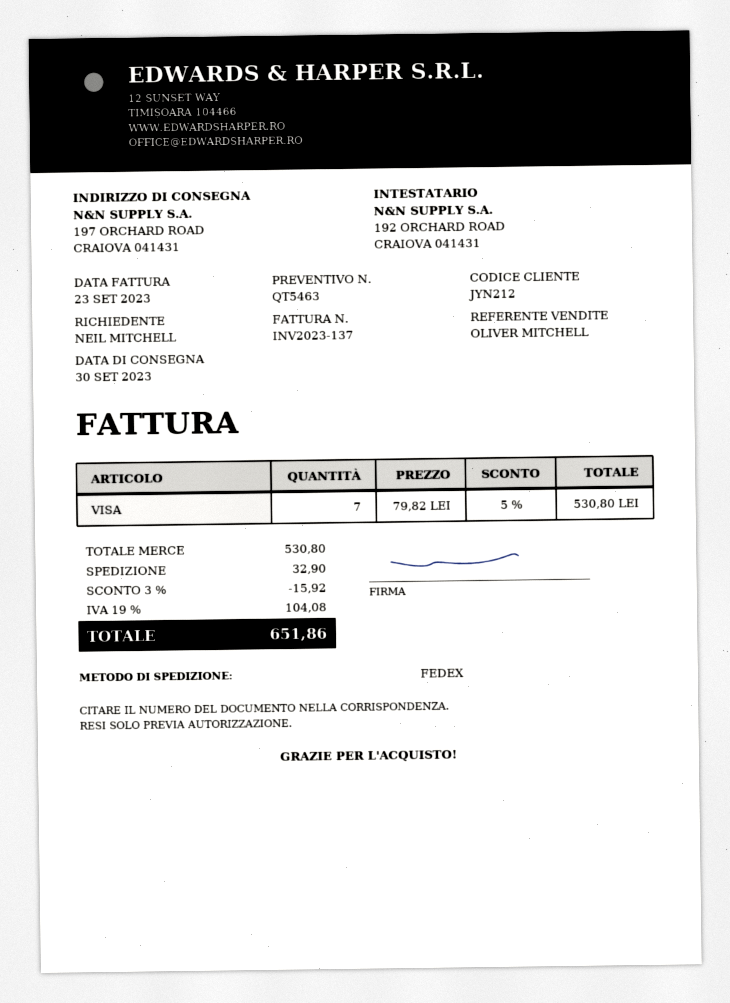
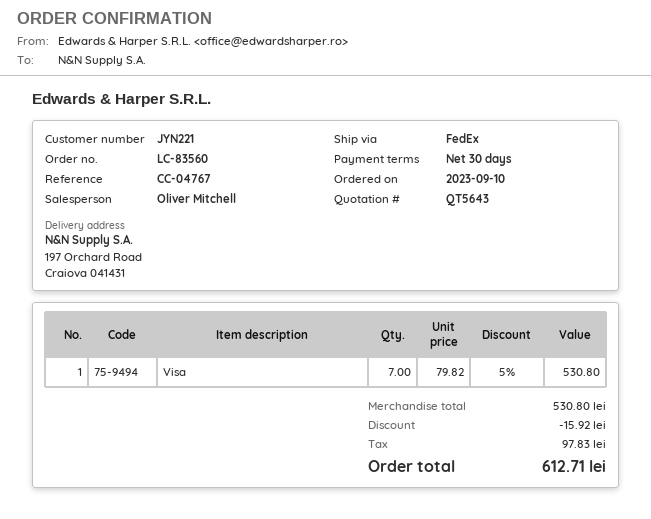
quote number: QT5463 -> QT5643
customer number: JYN212 -> JYN221
shipping: 32.90 -> none
tax: 104.08 -> 97.83
total: 651.86 -> 612.71

